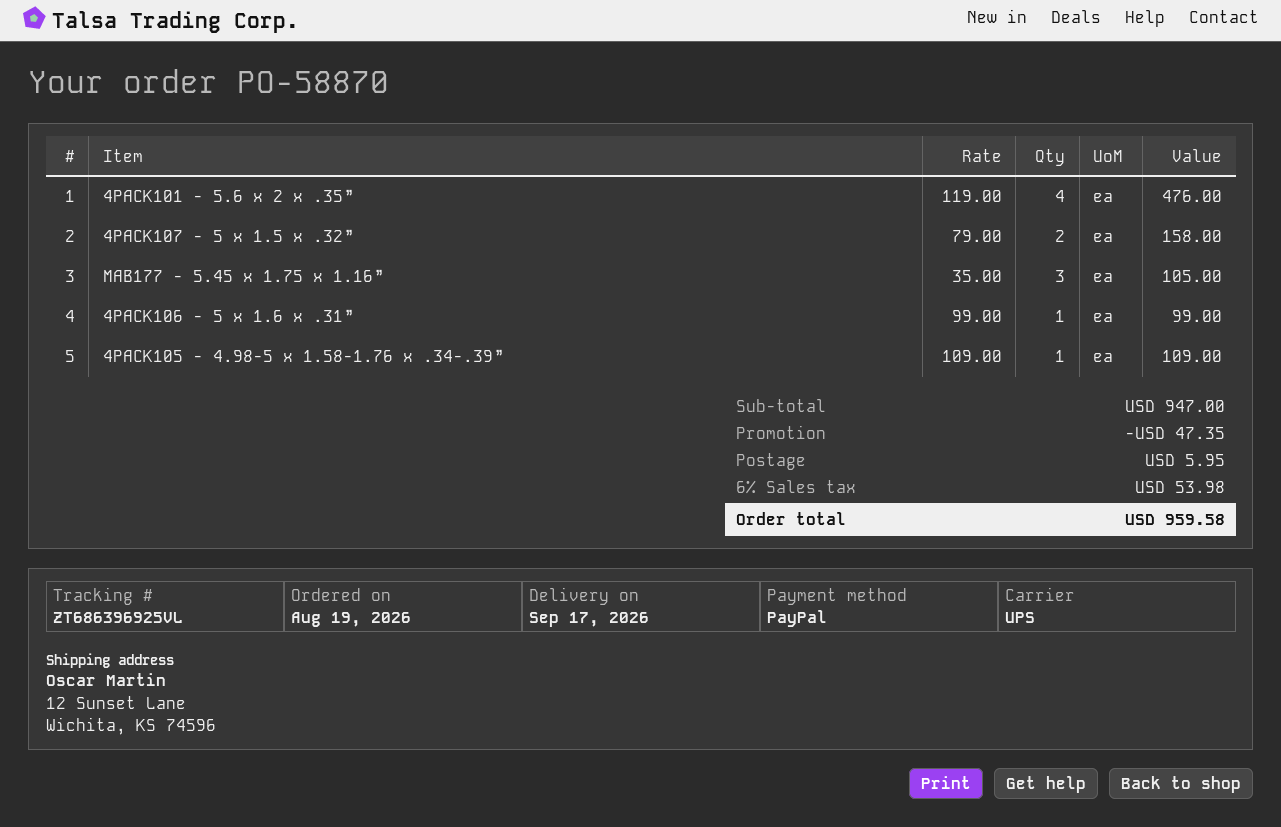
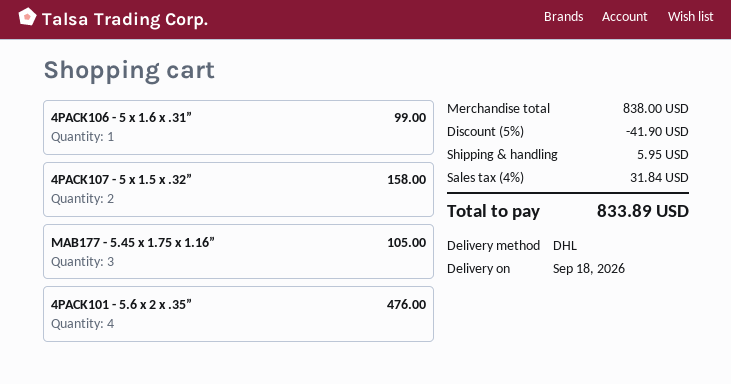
delivery date: 2026-09-17 -> 2026-09-18
shipping method: UPS -> DHL
4PACK105 - 4.98-5 x 1.58-1.76 x .34-.39”: 1 for 109.00 -> none
subtotal: 947.00 -> 838.00
discount: 47.35 -> 41.90
tax: 6% = 53.98 -> 4% = 31.84
total: 959.58 -> 833.89

